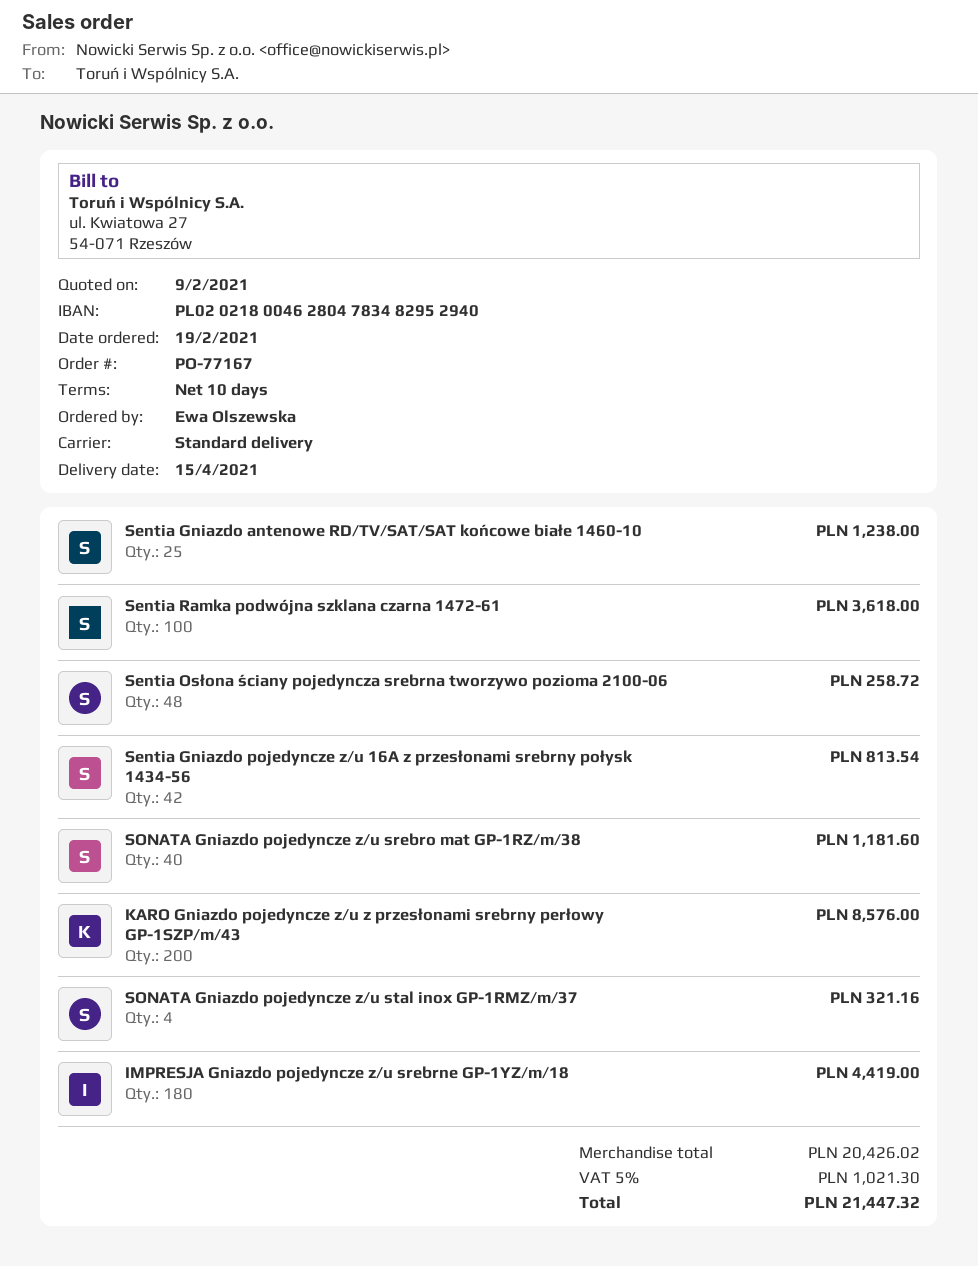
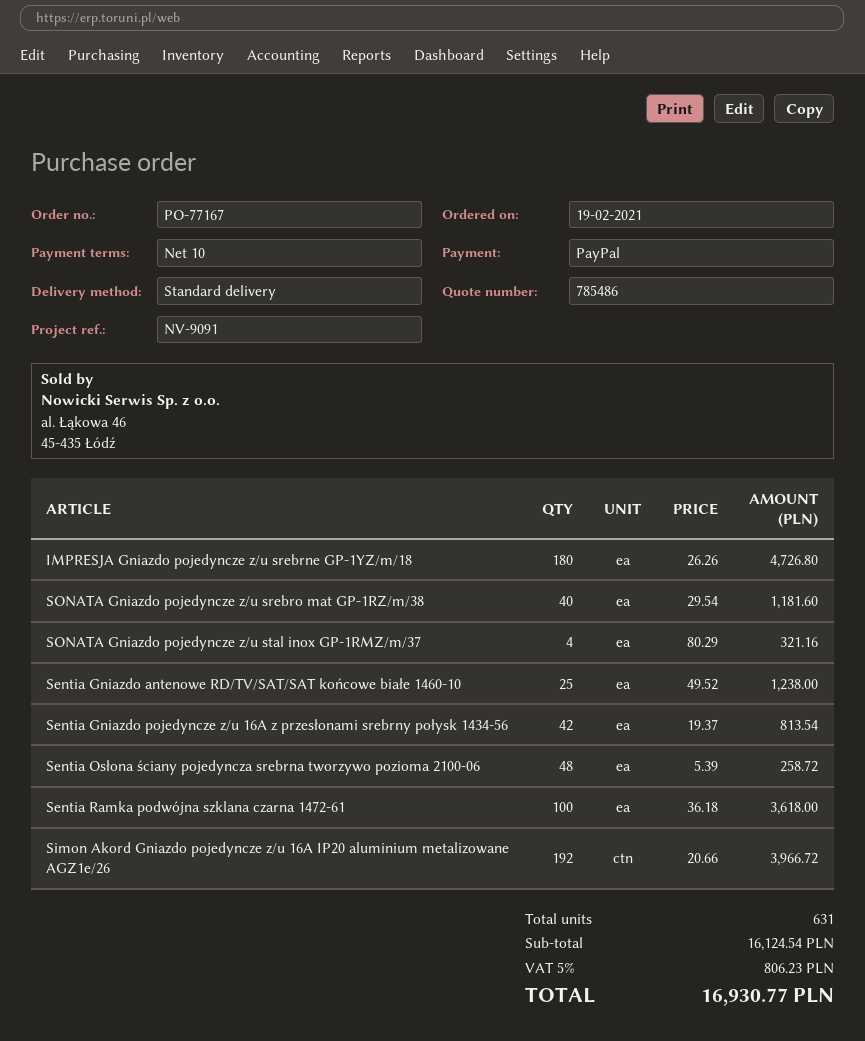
KARO Gniazdo pojedyncze z/u z przesłonami srebrny perłowy GP-1SZP/m/43: 200 for 8576.00 -> none
IMPRESJA Gniazdo pojedyncze z/u srebrne GP-1YZ/m/18: 180 for 4419.00 -> 180 for 4726.80
Simon Akord Gniazdo pojedyncze z/u 16A IP20 aluminium metalizowane AGZ1e/26: none -> 192 for 3966.72
subtotal: 20426.02 -> 16124.54
tax: 5% = 1021.30 -> 5% = 806.23
total: 21447.32 -> 16930.77

